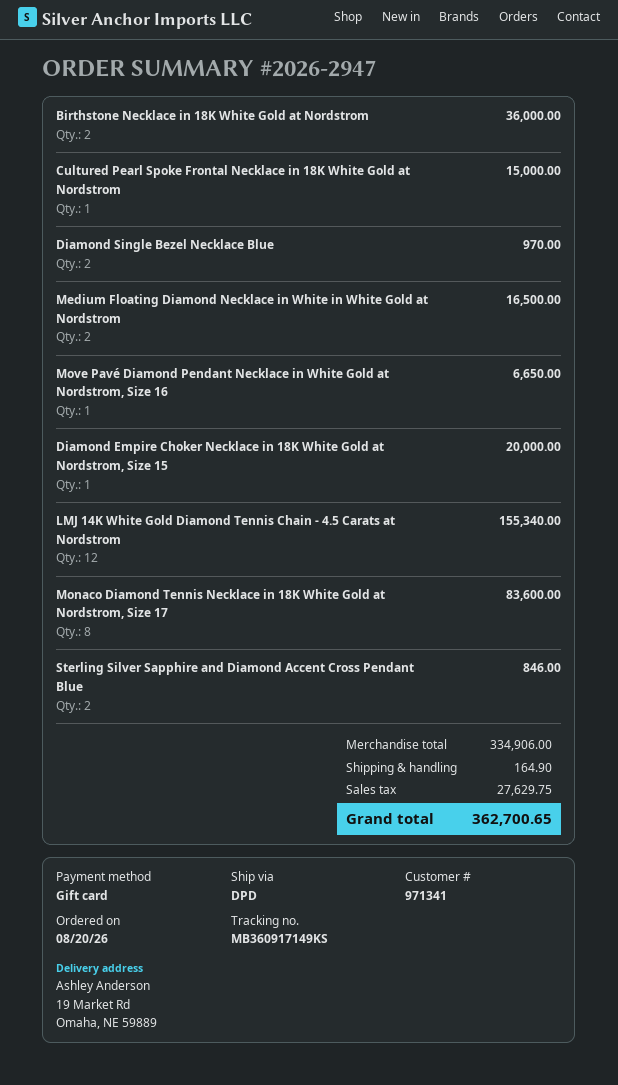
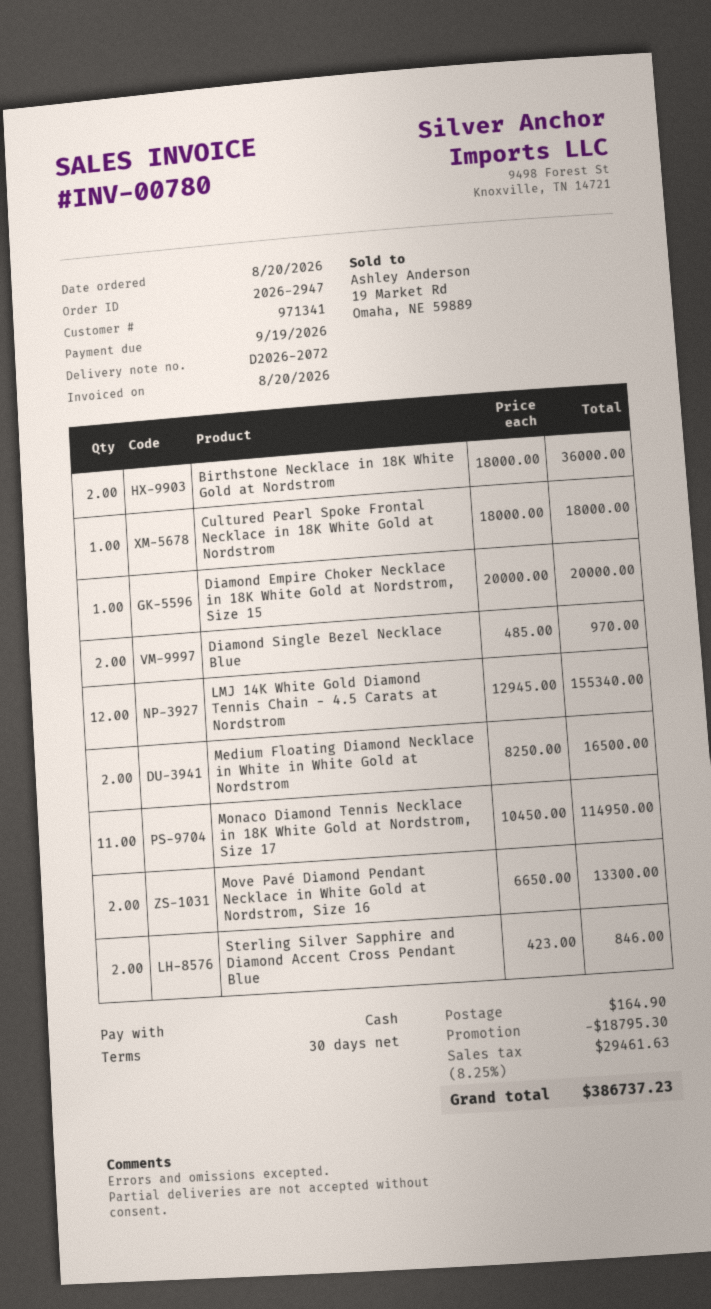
payment method: gift card -> cash
Cultured Pearl Spoke Frontal Necklace in 18K White Gold at Nordstrom: 1 for 15000.00 -> 1 for 18000.00
Move Pavé Diamond Pendant Necklace in White Gold at Nordstrom, Size 16: 1 for 6650.00 -> 2 for 13300.00
Monaco Diamond Tennis Necklace in 18K White Gold at Nordstrom, Size 17: 8 for 83600.00 -> 11 for 114950.00
discount: none -> 18795.30
tax: 27629.75 -> 29461.63
total: 362700.65 -> 386737.23

